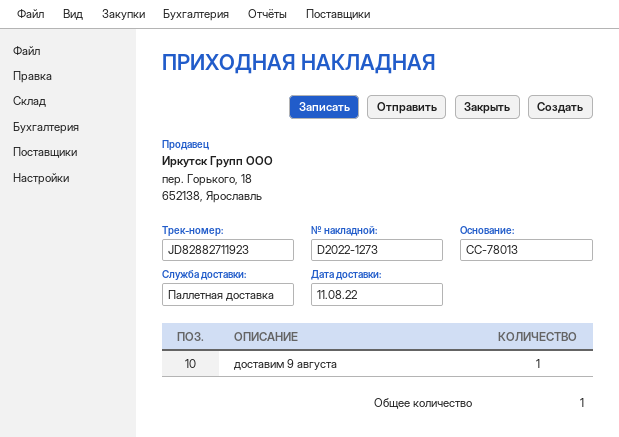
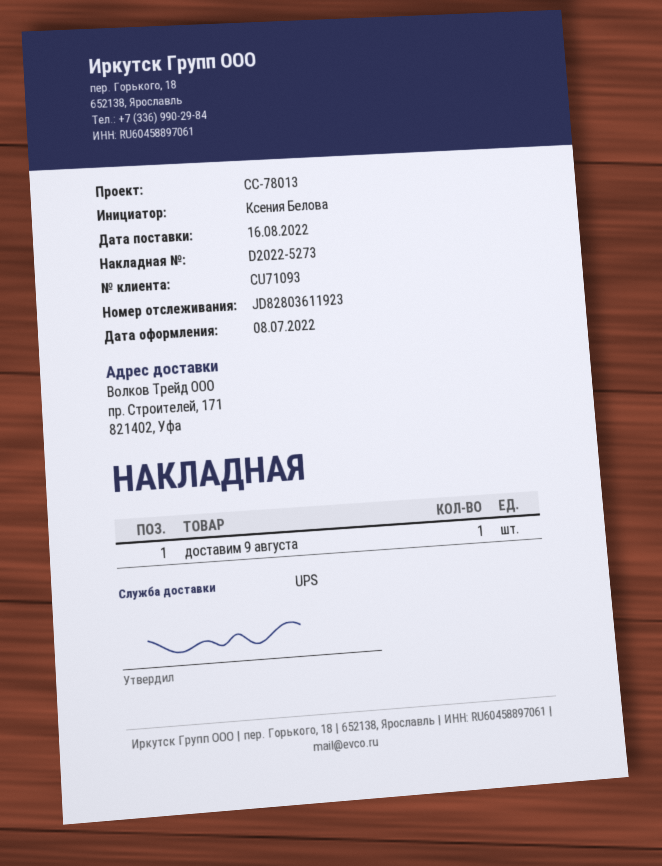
delivery note number: D2022-1273 -> D2022-5273
delivery date: 2022-08-11 -> 2022-08-16
shipping method: pallet freight -> UPS
tracking number: JD82882711923 -> JD82803611923

